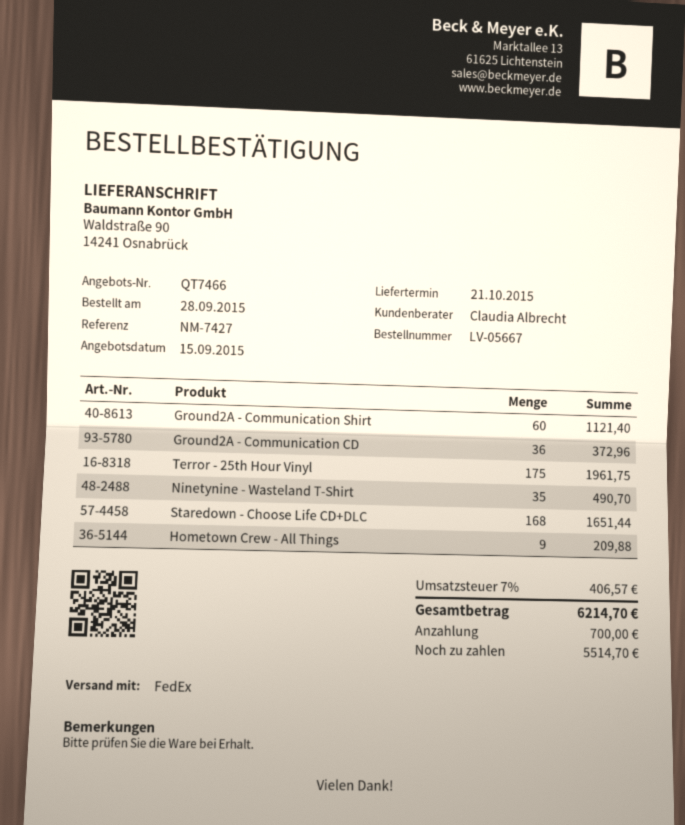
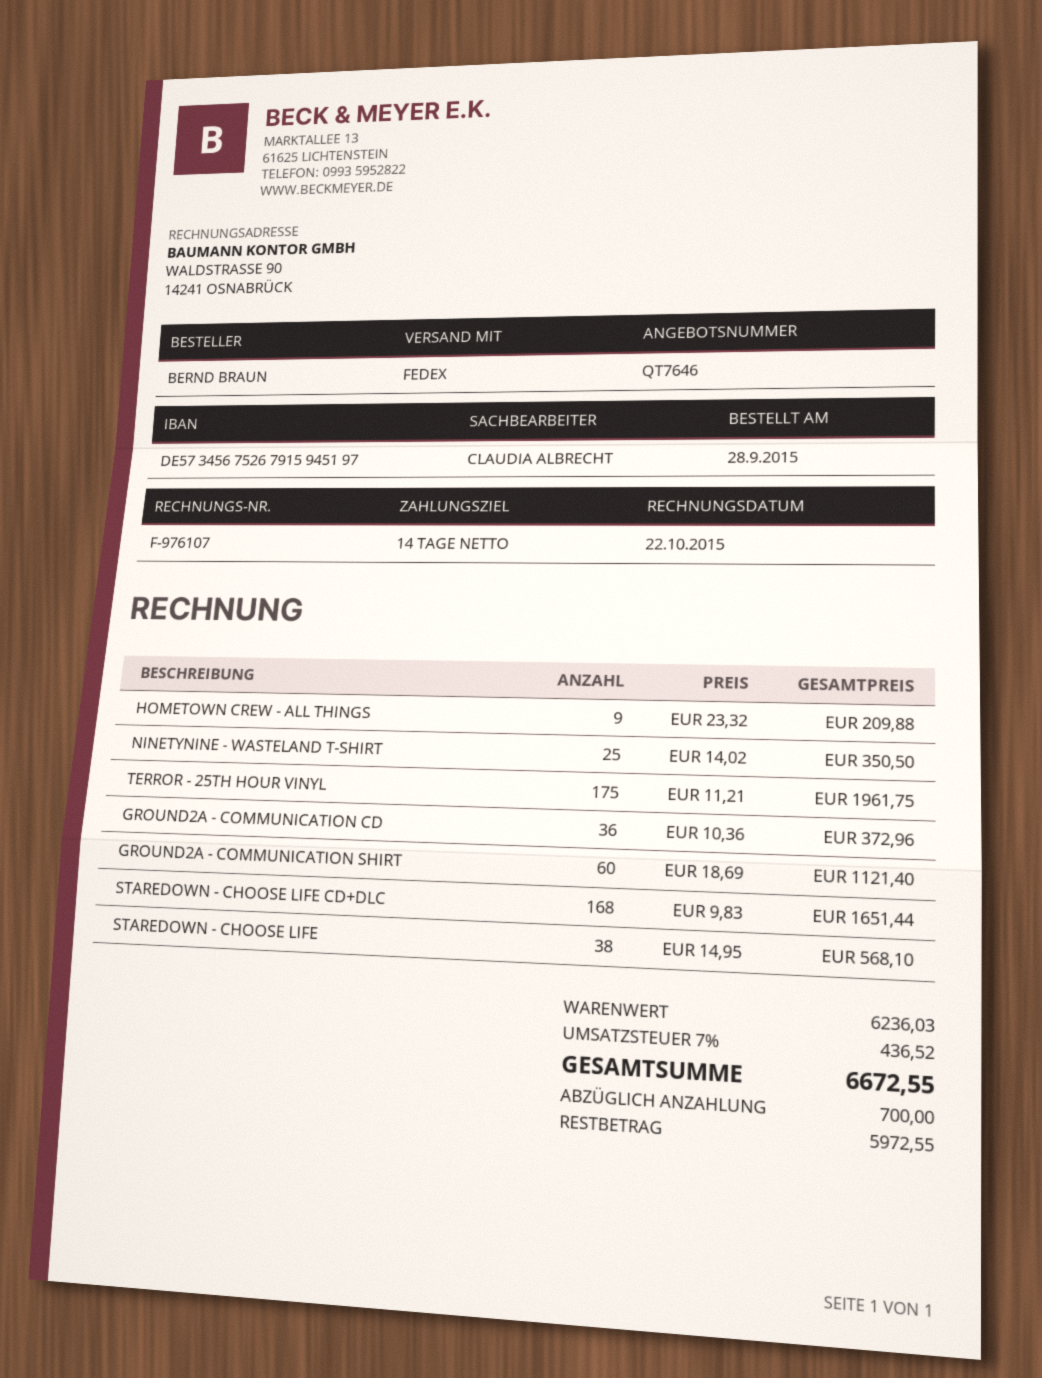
quote number: QT7466 -> QT7646
Ninetynine - Wasteland T-Shirt: 35 for 490.70 -> 25 for 350.50
STAREDOWN - CHOOSE LIFE: none -> 38 for 568.10
tax: 7% = 406.57 -> 7% = 436.52
total: 6214.70 -> 6672.55
balance: 5514.70 -> 5972.55

